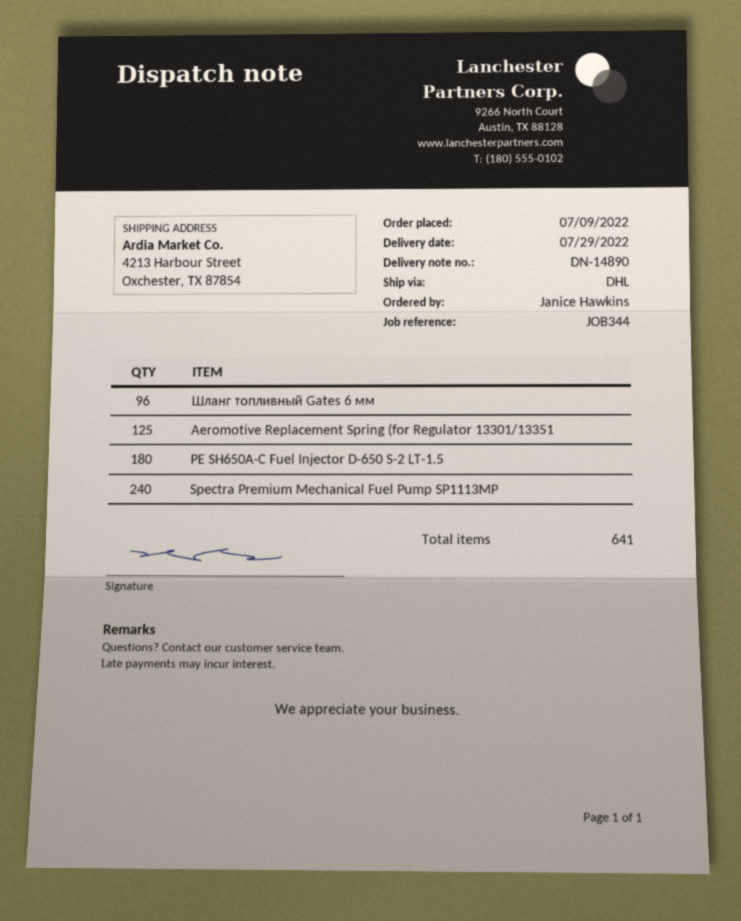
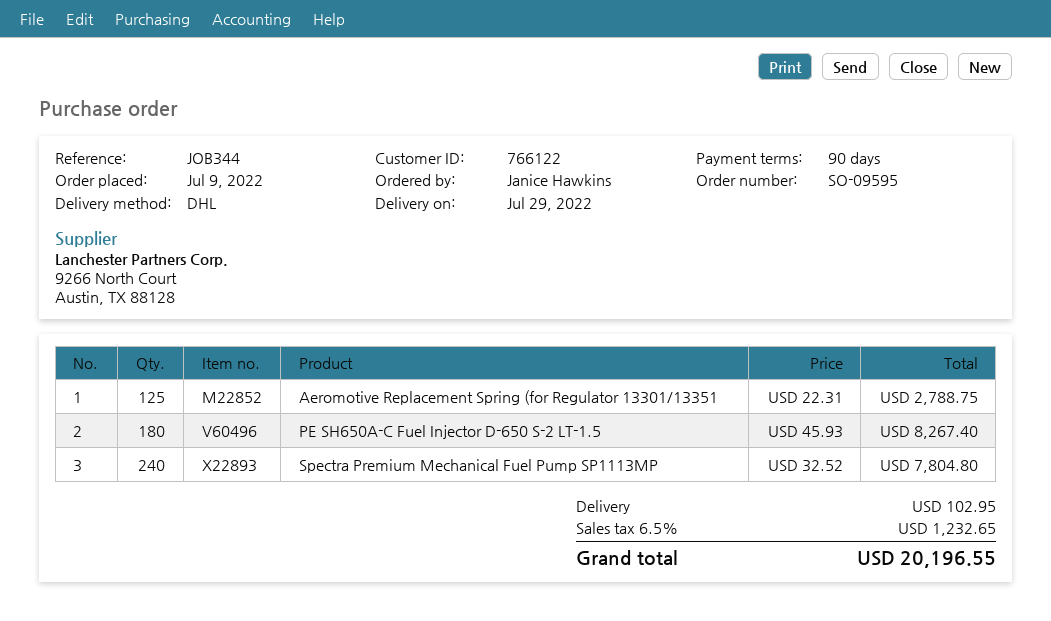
Шланг топливный Gates 6 мм: 96 -> none

